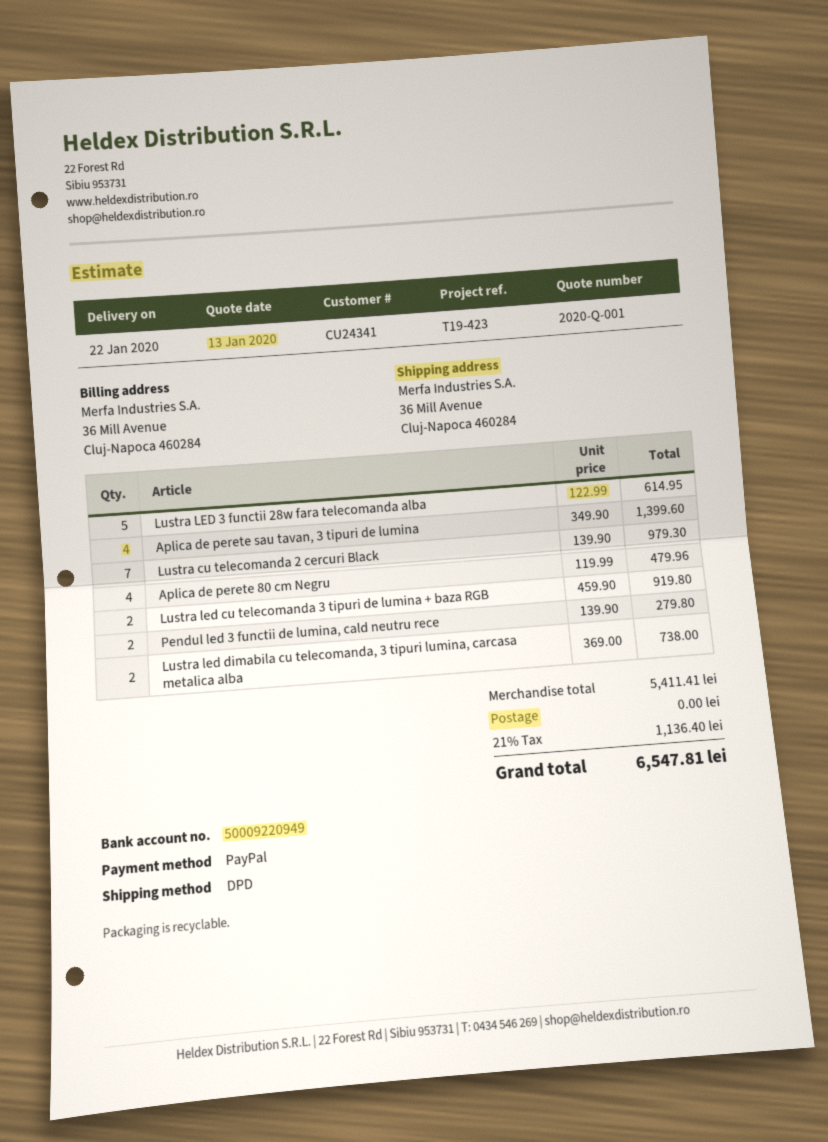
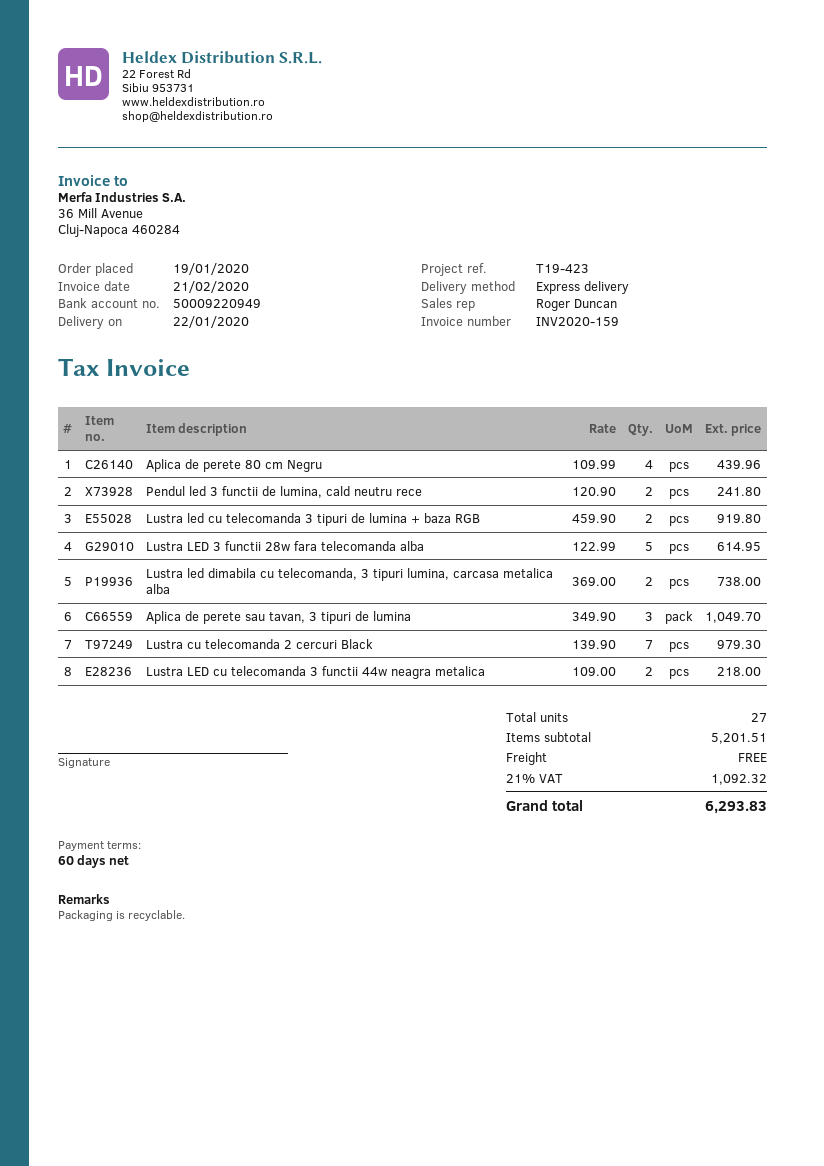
shipping method: DPD -> express
Aplica de perete sau tavan, 3 tipuri de lumina: 4 x 349.90 = 1399.60 -> 3 x 349.90 = 1049.70
Aplica de perete 80 cm Negru: 4 x 119.99 = 479.96 -> 4 x 109.99 = 439.96
Pendul led 3 functii de lumina, cald neutru rece: 2 x 139.90 = 279.80 -> 2 x 120.90 = 241.80
Lustra LED cu telecomanda 3 functii 44w neagra metalica: none -> 2 x 109.00 = 218.00
subtotal: 5411.41 -> 5201.51
tax: 21% = 1136.40 -> 21% = 1092.32
total: 6547.81 -> 6293.83

